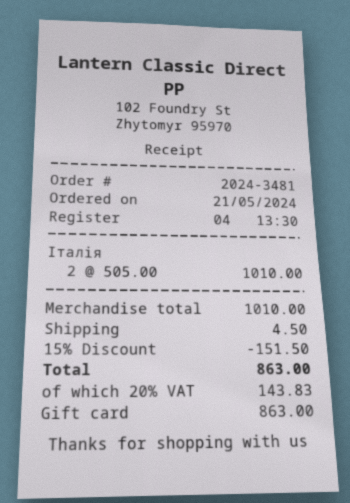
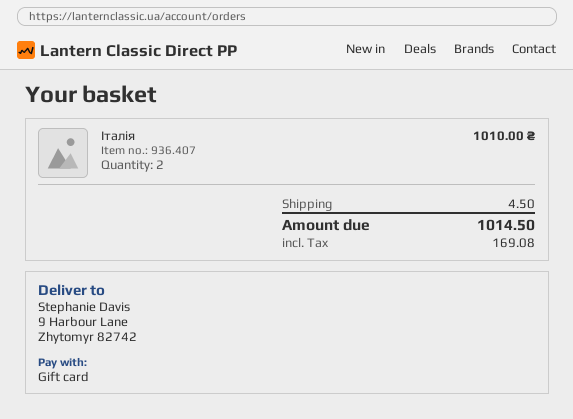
discount: 15% = 151.50 -> none
tax: 143.83 -> 169.08
total: 863.00 -> 1014.50

